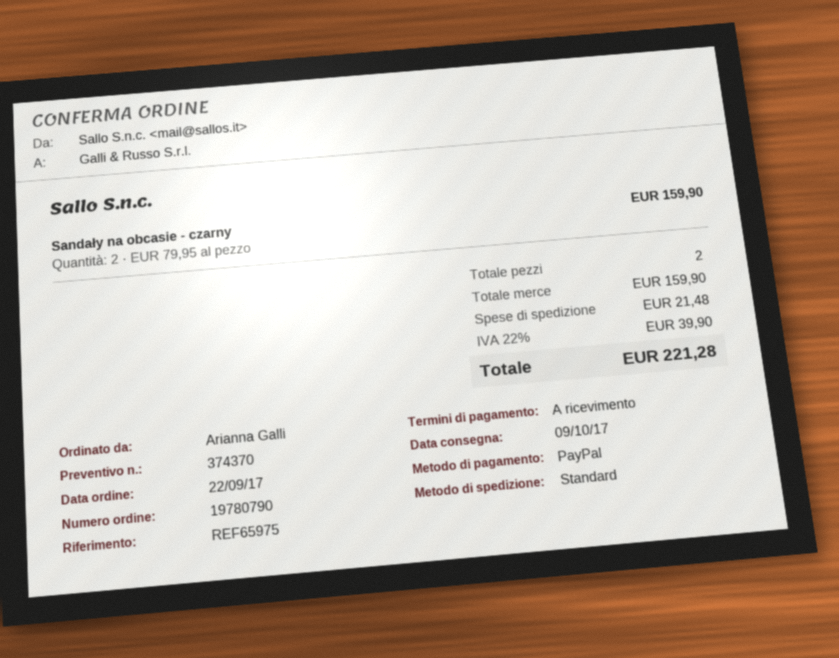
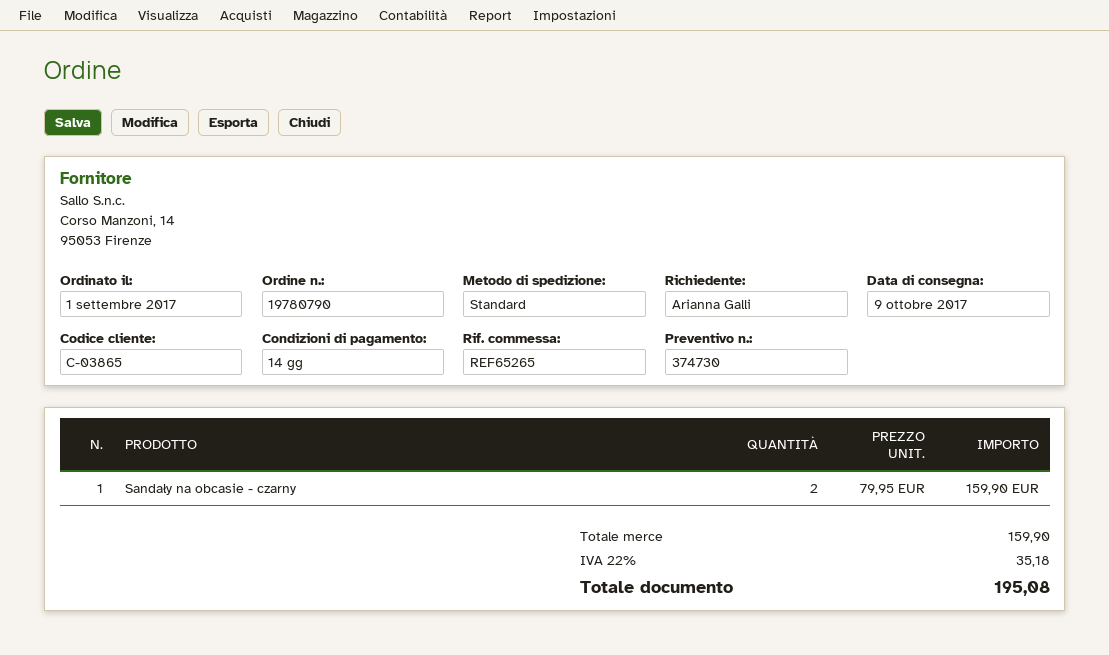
quote number: 374370 -> 374730
order date: 2017-09-22 -> 2017-09-01
payment terms: on receipt -> 14 days
reference: REF65975 -> REF65265
shipping: 21.48 -> none
tax: 22% = 39.90 -> 22% = 35.18
total: 221.28 -> 195.08

